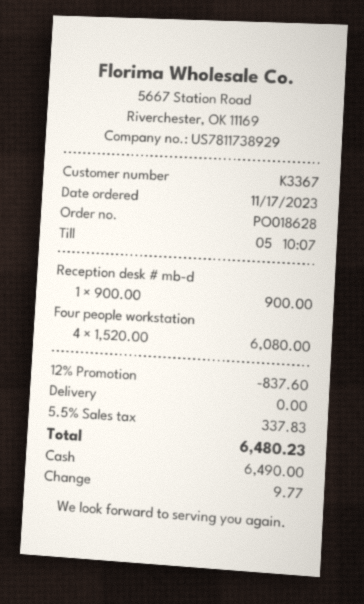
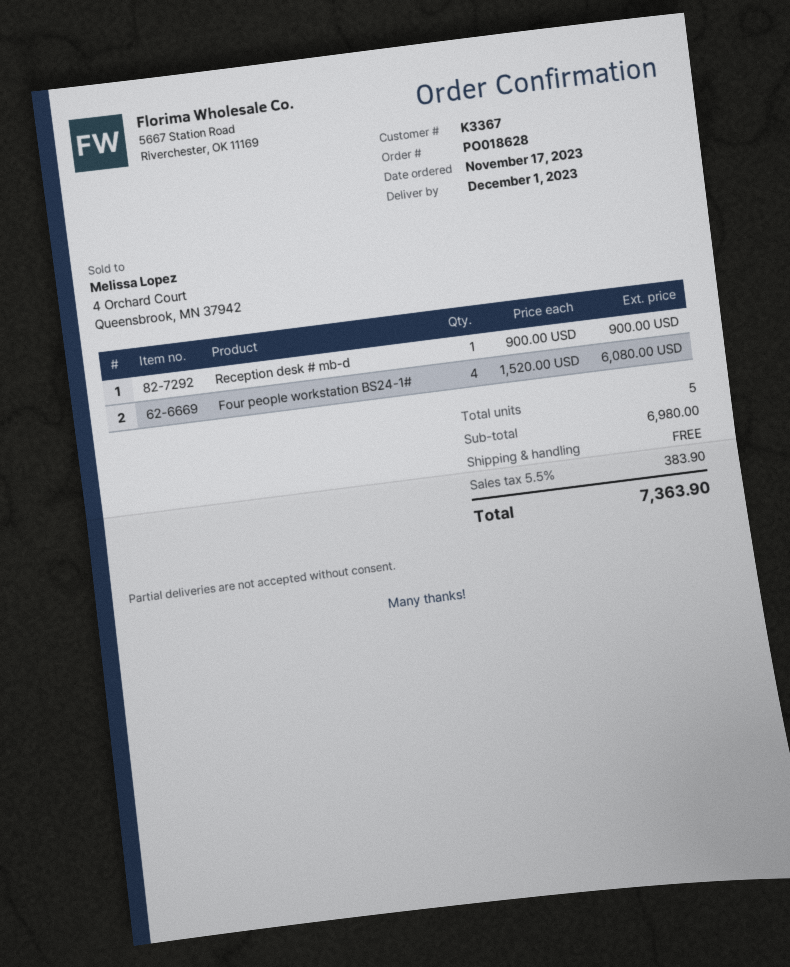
discount: 12% = 837.60 -> none
tax: 5.5% = 337.83 -> 5.5% = 383.90
total: 6480.23 -> 7363.90

